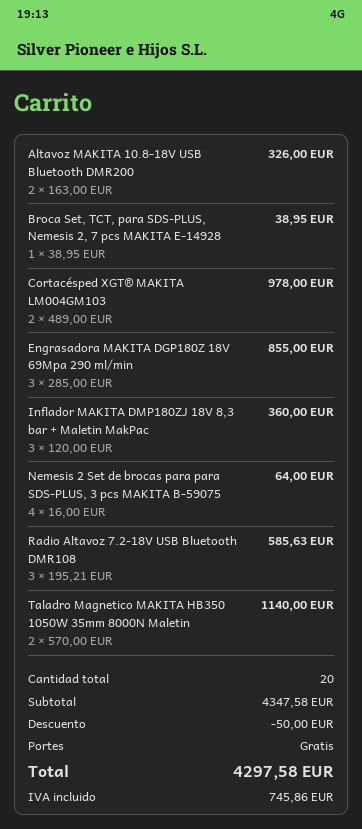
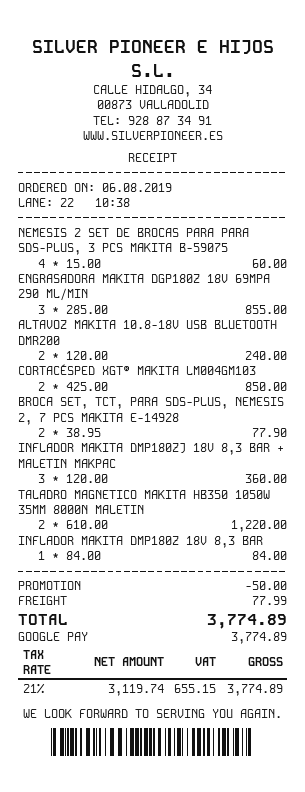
Altavoz MAKITA 10.8-18V USB Bluetooth DMR200: 2 x 163.00 = 326.00 -> 2 x 120.00 = 240.00
Broca Set, TCT, para SDS-PLUS, Nemesis 2, 7 pcs MAKITA E-14928: 1 x 38.95 = 38.95 -> 2 x 38.95 = 77.90
Cortacésped XGT® MAKITA LM004GM103: 2 x 489.00 = 978.00 -> 2 x 425.00 = 850.00
Nemesis 2 Set de brocas para para SDS-PLUS, 3 pcs MAKITA B-59075: 4 x 16.00 = 64.00 -> 4 x 15.00 = 60.00
Radio Altavoz 7.2-18V USB Bluetooth DMR108: 3 x 195.21 = 585.63 -> none
Taladro Magnetico MAKITA HB350 1050W 35mm 8000N Maletin: 2 x 570.00 = 1140.00 -> 2 x 610.00 = 1220.00
INFLADOR MAKITA DMP180Z 18V 8,3 BAR: none -> 1 x 84.00 = 84.00
shipping: 0.00 -> 77.99
tax: 745.86 -> 655.15
total: 4297.58 -> 3774.89

